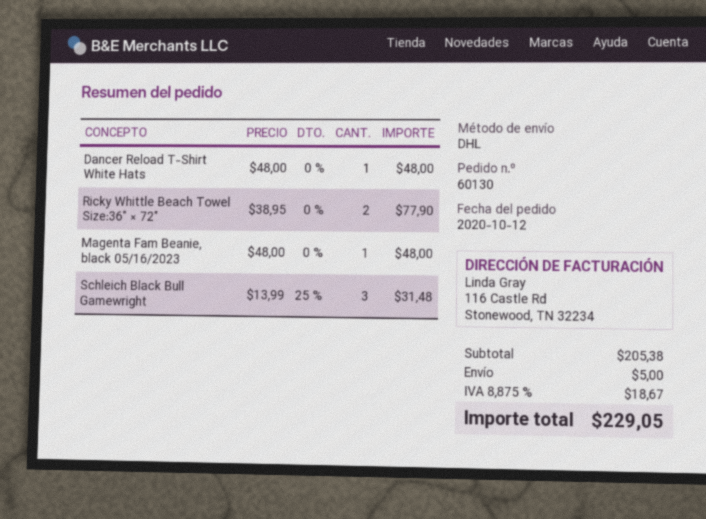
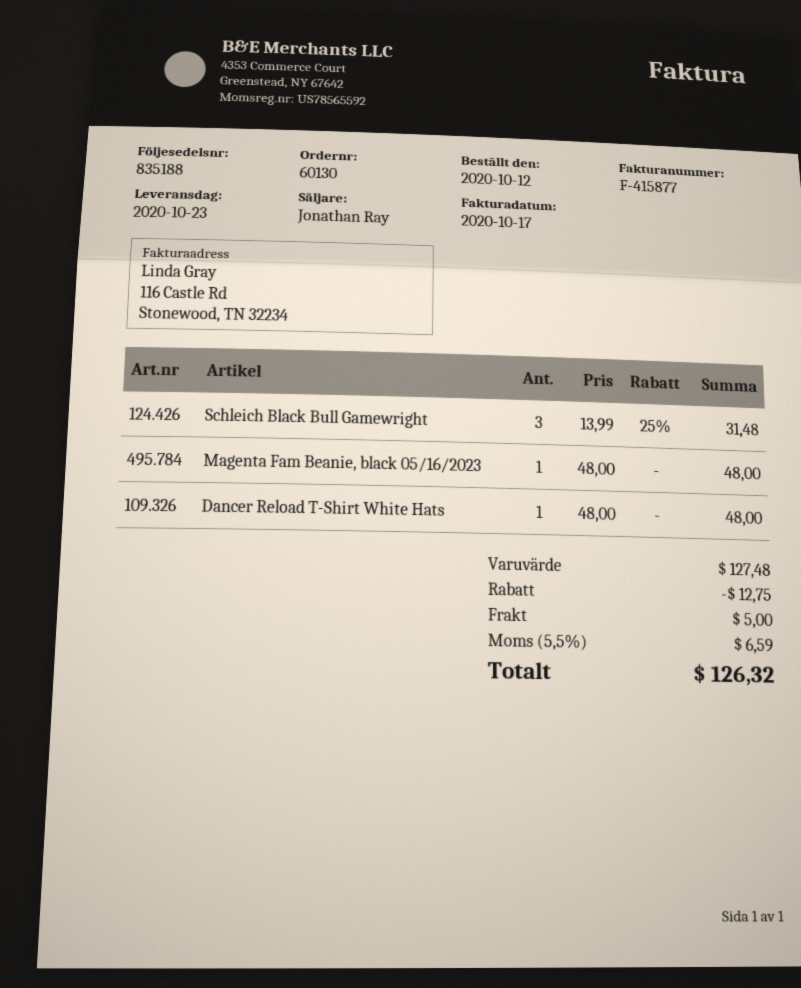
Ricky Whittle Beach Towel Size:36" × 72": 2 x 38.95 = 77.90 -> none
subtotal: 205.38 -> 127.48
discount: none -> 12.75
tax: 8.875% = 18.67 -> 5.5% = 6.59
total: 229.05 -> 126.32

